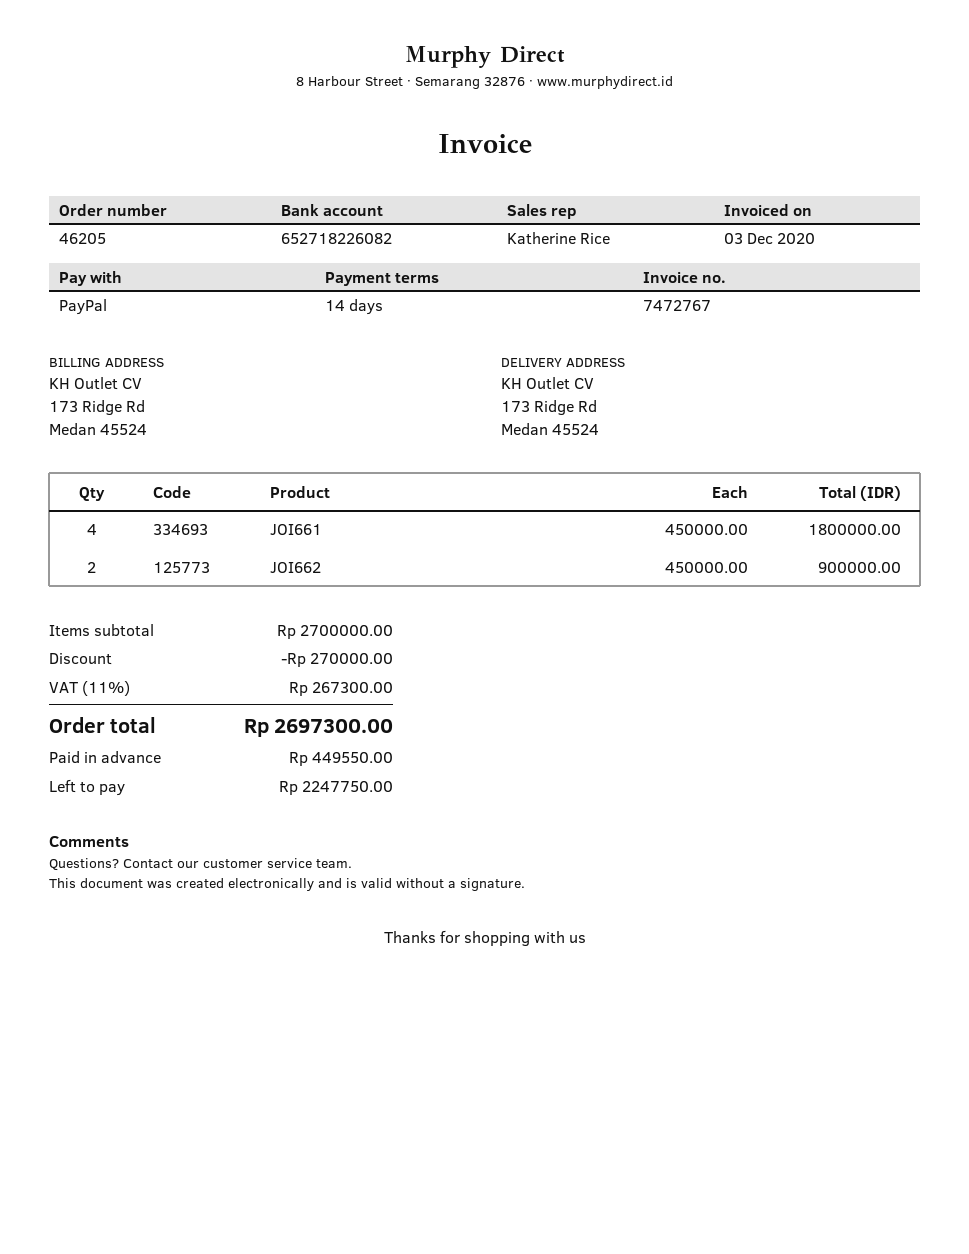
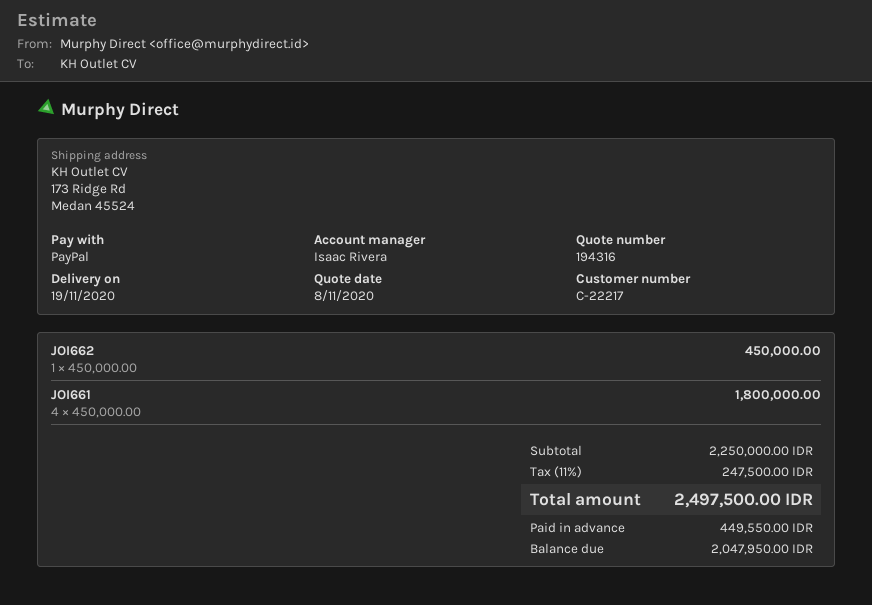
sales rep: Katherine Rice -> Isaac Rivera
JOI662: 2 x 450000.00 = 900000.00 -> 1 x 450000.00 = 450000.00
subtotal: 2700000.00 -> 2250000.00
discount: 270000.00 -> none
tax: 11% = 267300.00 -> 11% = 247500.00
total: 2697300.00 -> 2497500.00
balance: 2247750.00 -> 2047950.00

